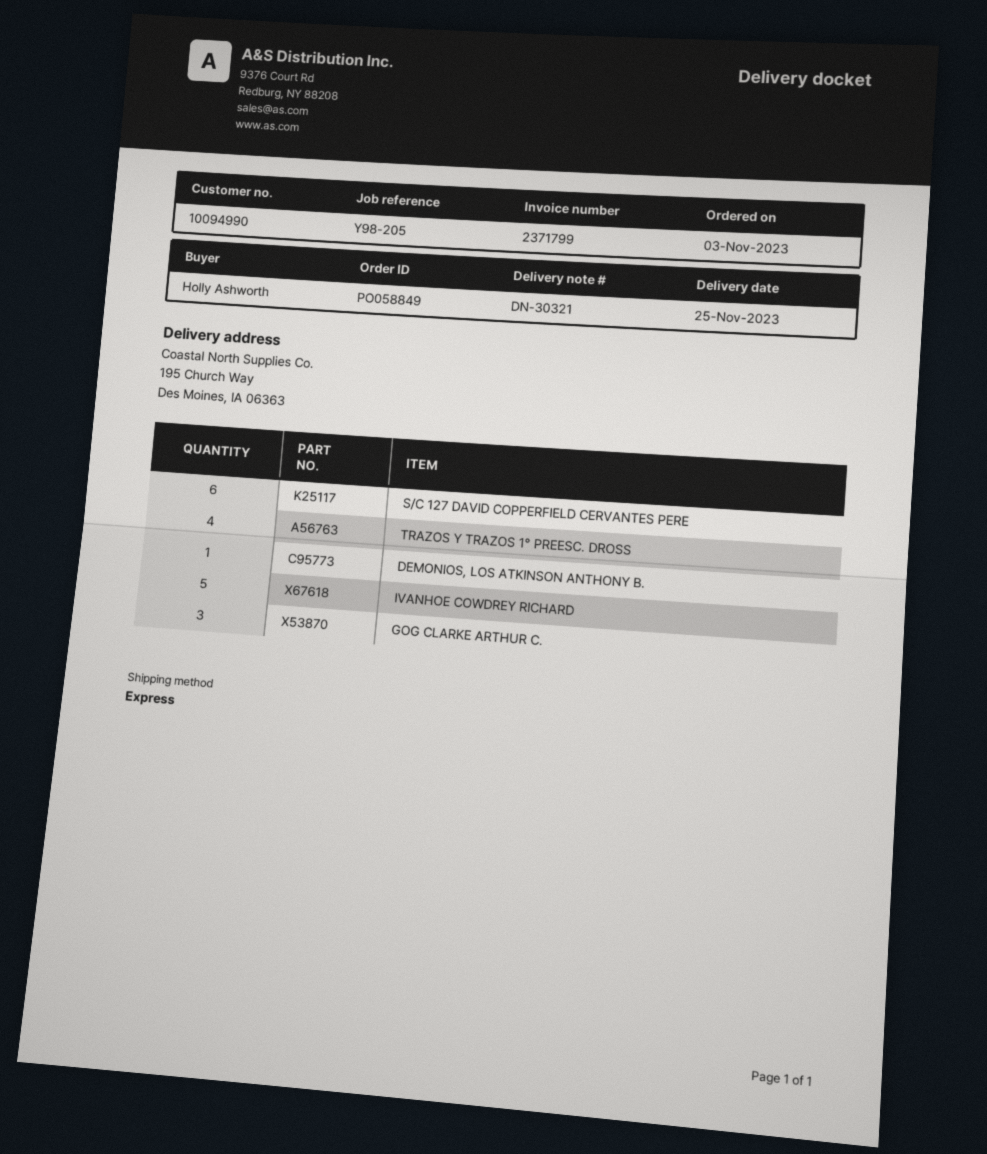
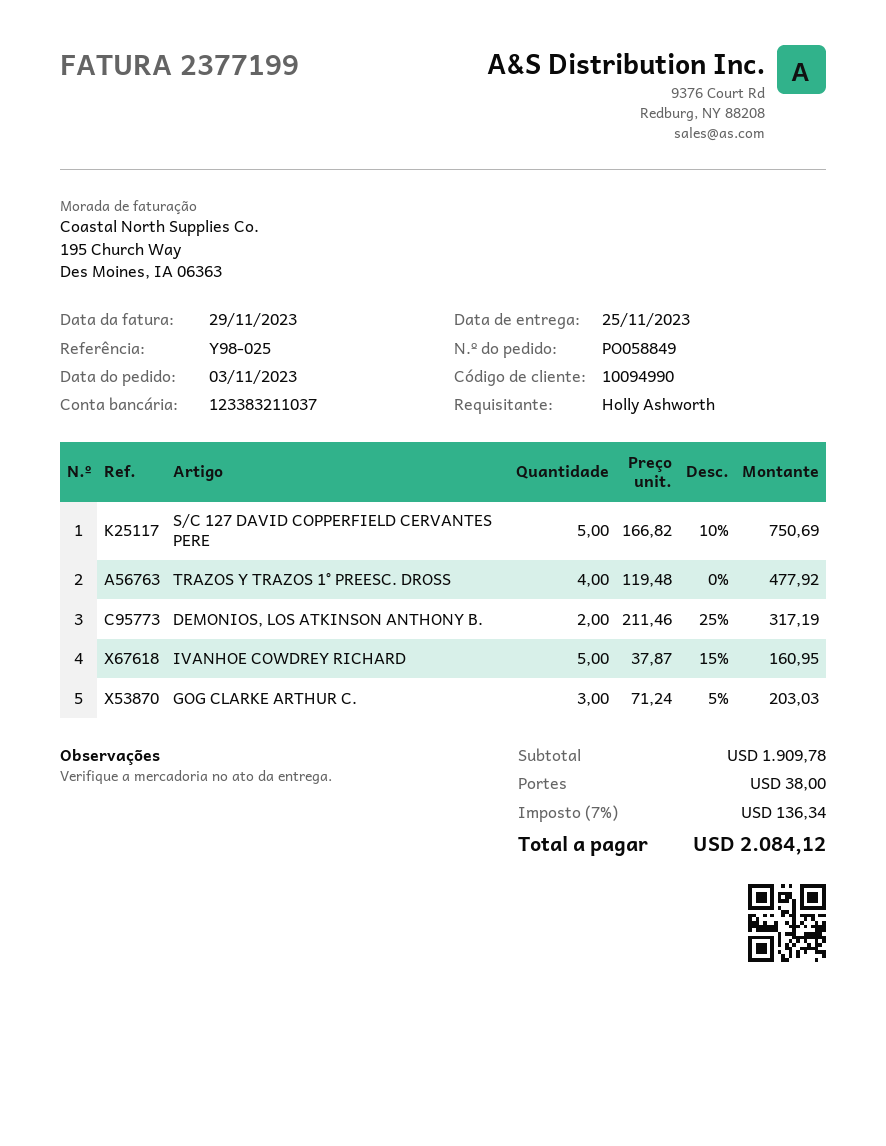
invoice number: 2371799 -> 2377199
reference: Y98-205 -> Y98-025
S/C 127 DAVID COPPERFIELD CERVANTES PERE: 6 -> 5
DEMONIOS, LOS ATKINSON ANTHONY B.: 1 -> 2

